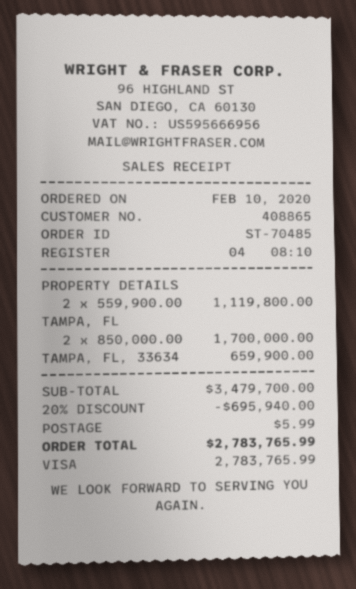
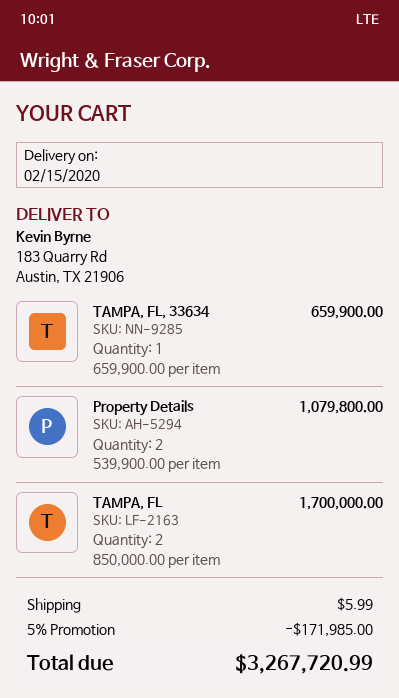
PROPERTY DETAILS: 2 x 559900.00 = 1119800.00 -> 2 x 539900.00 = 1079800.00
discount: 20% = 695940.00 -> 5% = 171985.00
total: 2783765.99 -> 3267720.99

